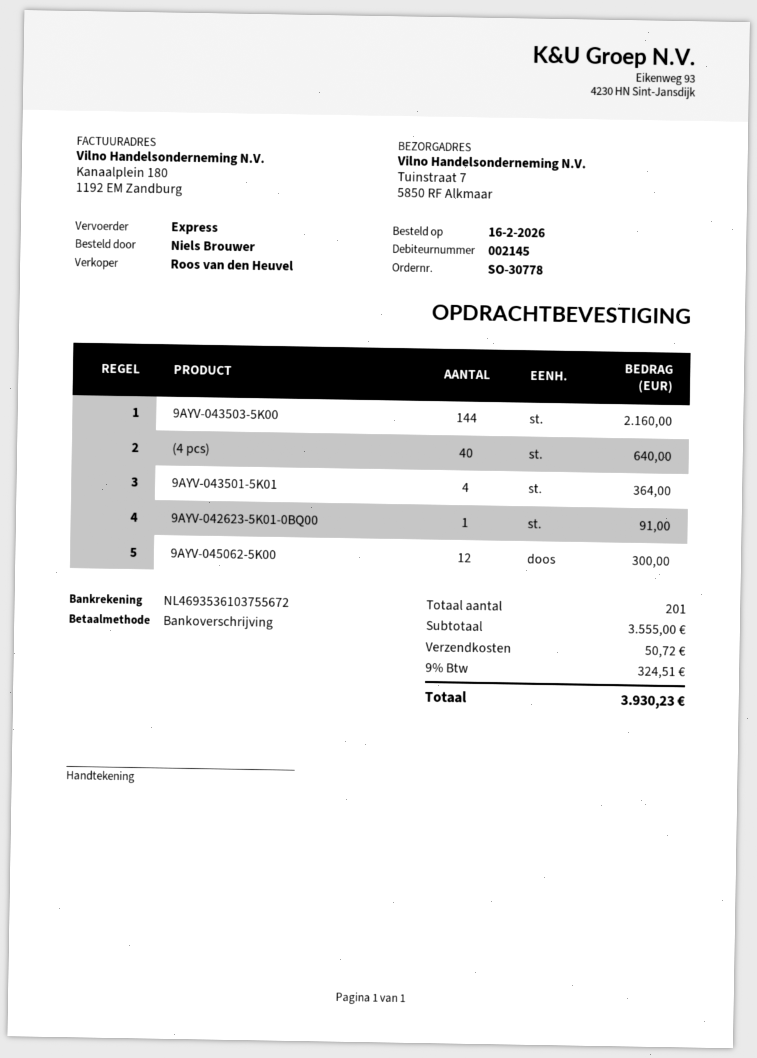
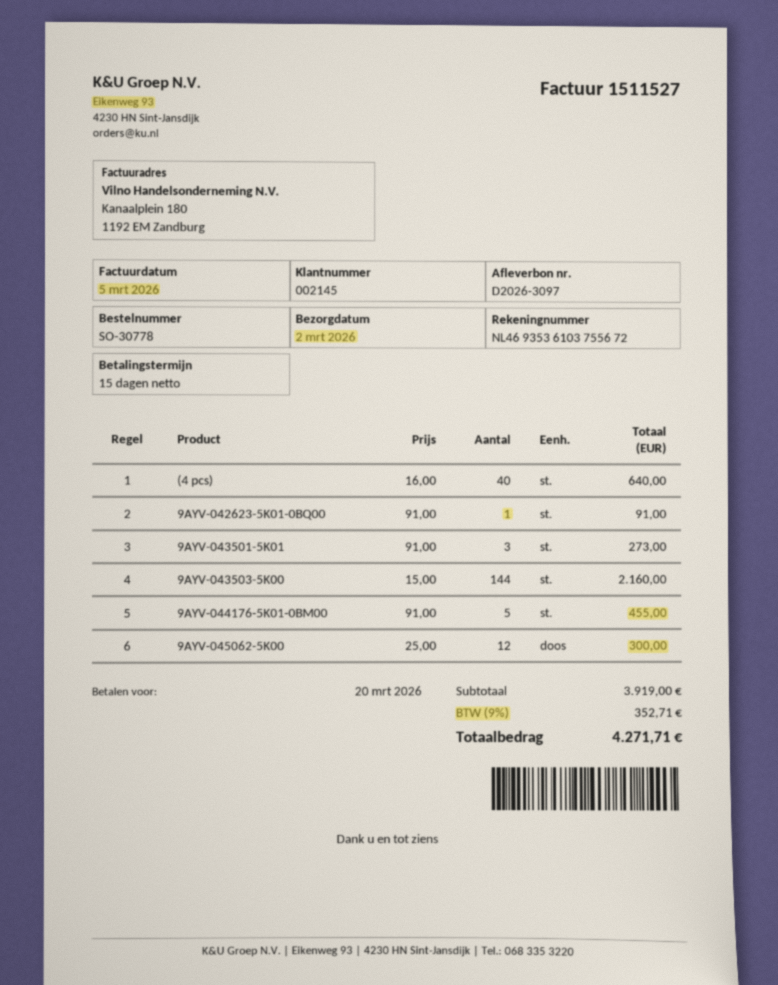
9AYV-043501-5K01: 4 for 364.00 -> 3 for 273.00
9AYV-044176-5K01-0BM00: none -> 5 for 455.00
subtotal: 3555.00 -> 3919.00
shipping: 50.72 -> none
tax: 9% = 324.51 -> 9% = 352.71
total: 3930.23 -> 4271.71

